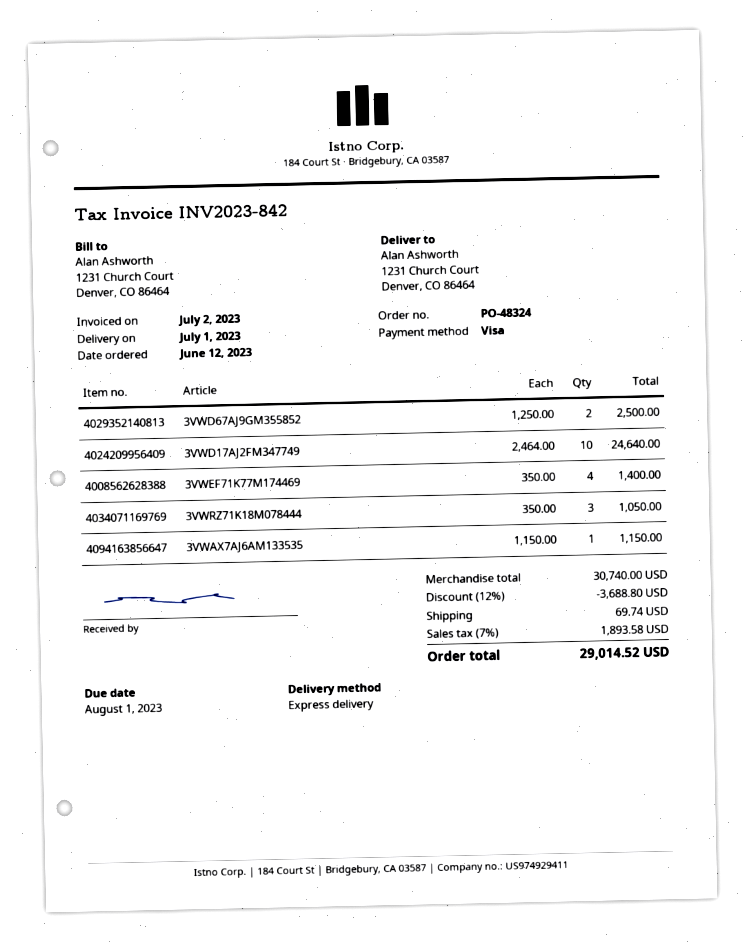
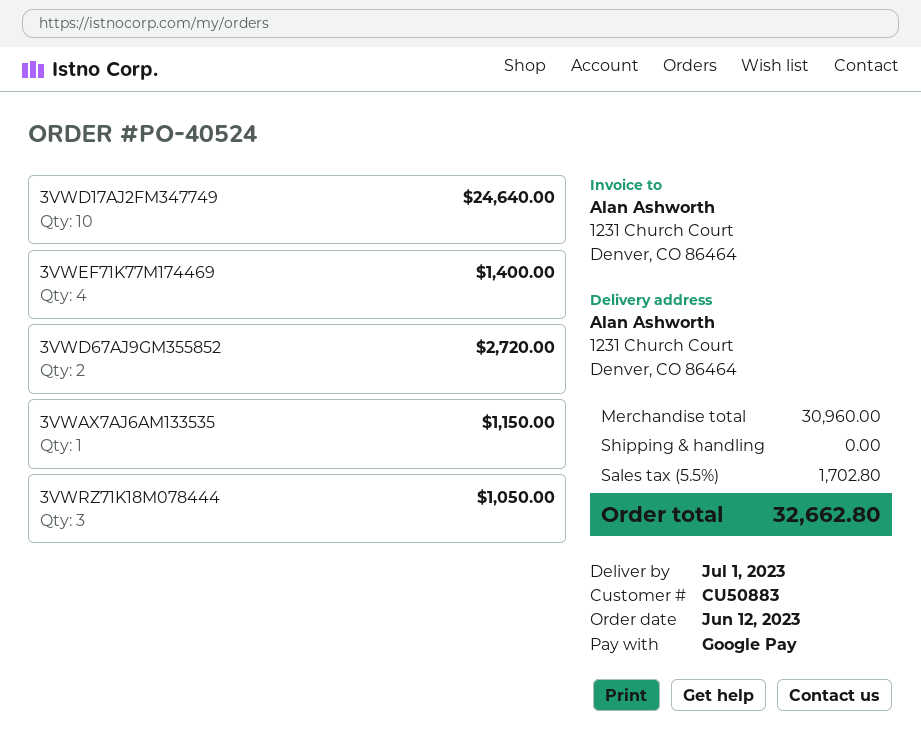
order number: PO-48324 -> PO-40524
payment method: Visa -> Google Pay
3VWD67AJ9GM355852: 2 for 2500.00 -> 2 for 2720.00
subtotal: 30740.00 -> 30960.00
discount: 12% = 3688.80 -> none
shipping: 69.74 -> 0.00
tax: 7% = 1893.58 -> 5.5% = 1702.80
total: 29014.52 -> 32662.80

